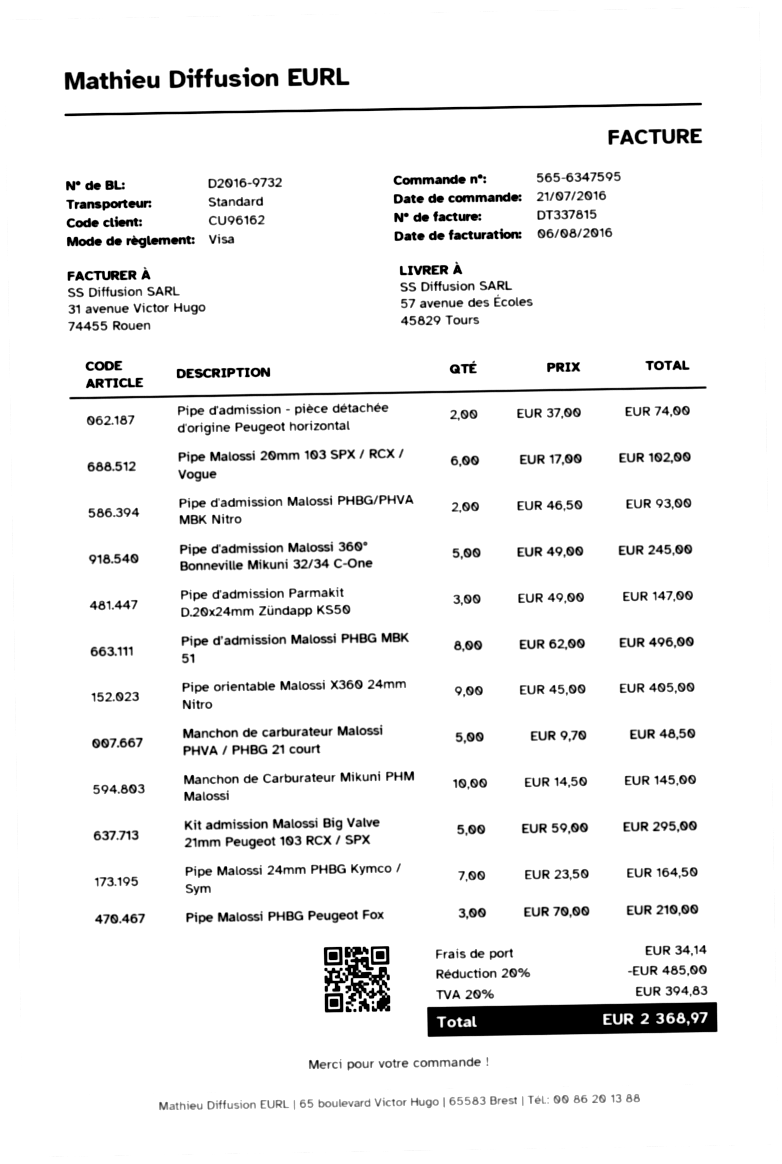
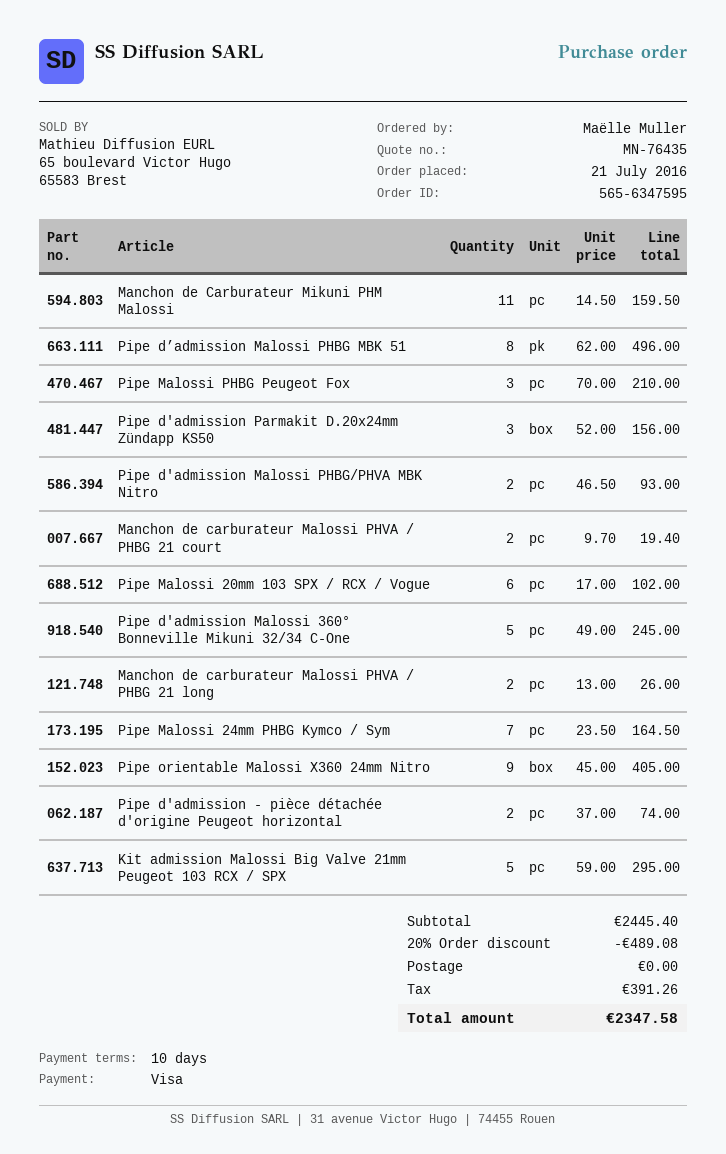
Pipe d'admission Parmakit D.20x24mm Zündapp KS50: 3 x 49.00 = 147.00 -> 3 x 52.00 = 156.00
Manchon de carburateur Malossi PHVA / PHBG 21 court: 5 x 9.70 = 48.50 -> 2 x 9.70 = 19.40
Manchon de Carburateur Mikuni PHM Malossi: 10 x 14.50 = 145.00 -> 11 x 14.50 = 159.50
Manchon de carburateur Malossi PHVA / PHBG 21 long: none -> 2 x 13.00 = 26.00
discount: 20% = 485.00 -> 20% = 489.08
shipping: 34.14 -> 0.00
tax: 394.83 -> 391.26
total: 2368.97 -> 2347.58

